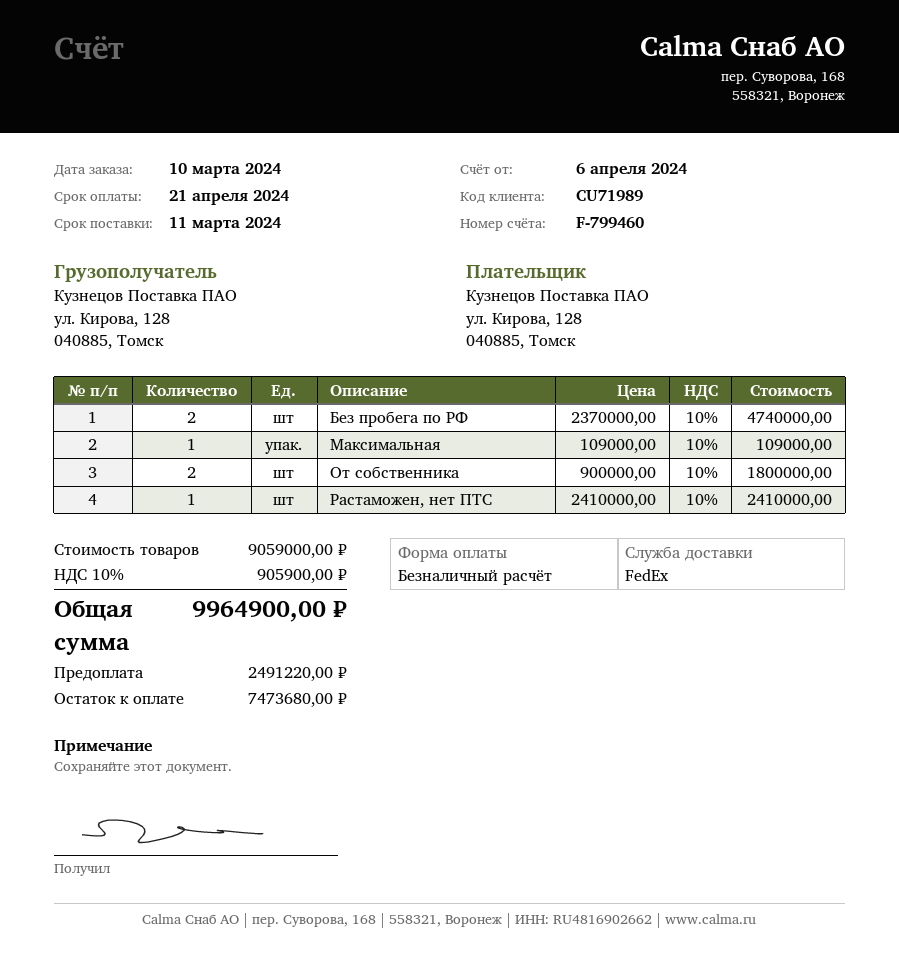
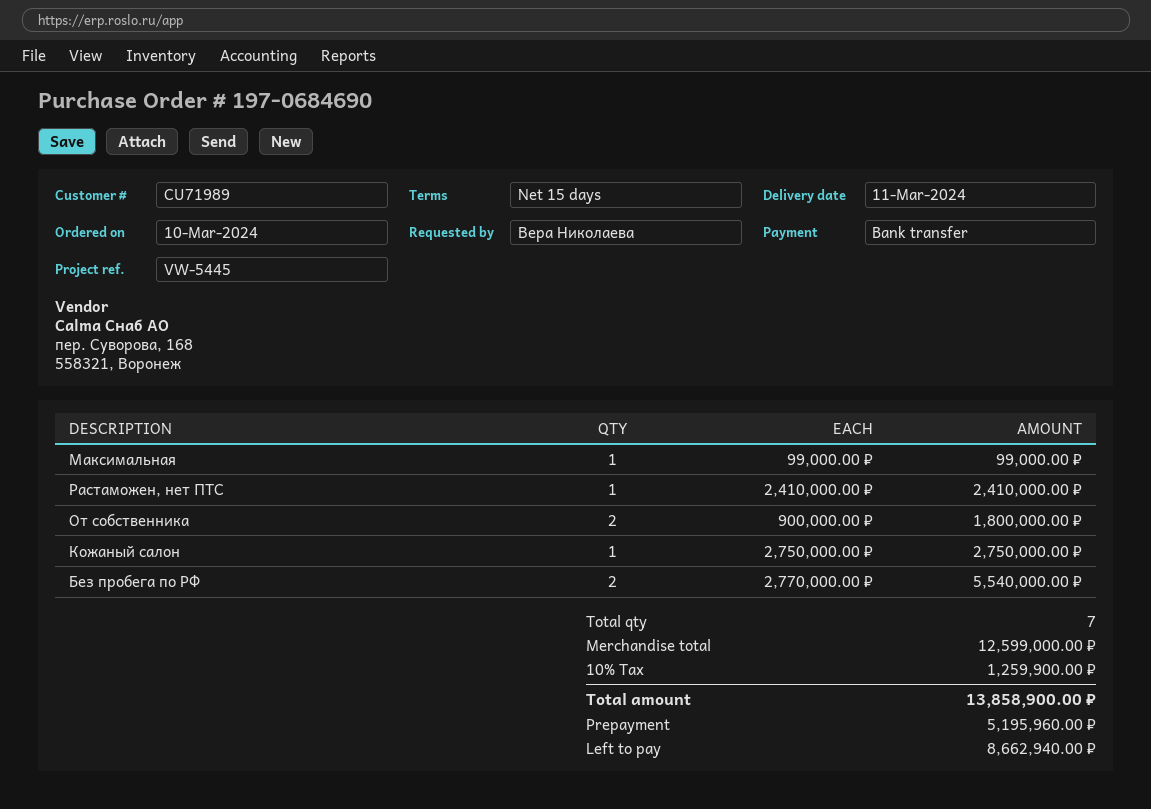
Без пробега по РФ: 2 x 2370000.00 = 4740000.00 -> 2 x 2770000.00 = 5540000.00
Максимальная: 1 x 109000.00 = 109000.00 -> 1 x 99000.00 = 99000.00
Кожаный салон: none -> 1 x 2750000.00 = 2750000.00
subtotal: 9059000.00 -> 12599000.00
tax: 10% = 905900.00 -> 10% = 1259900.00
total: 9964900.00 -> 13858900.00
deposit: 2491220.00 -> 5195960.00
balance: 7473680.00 -> 8662940.00

